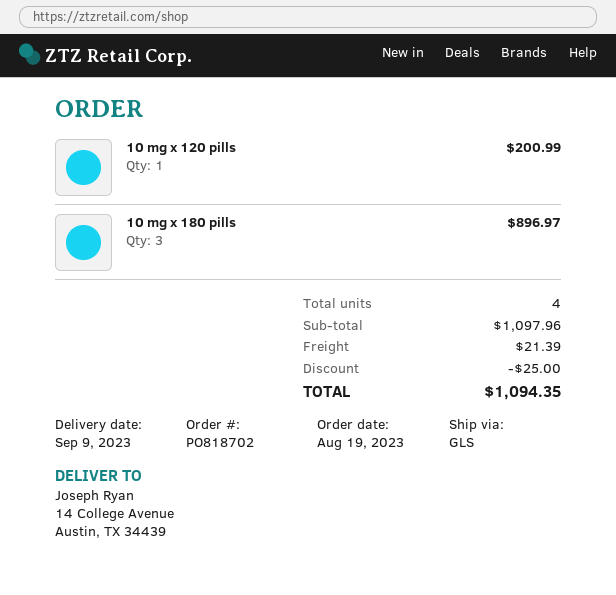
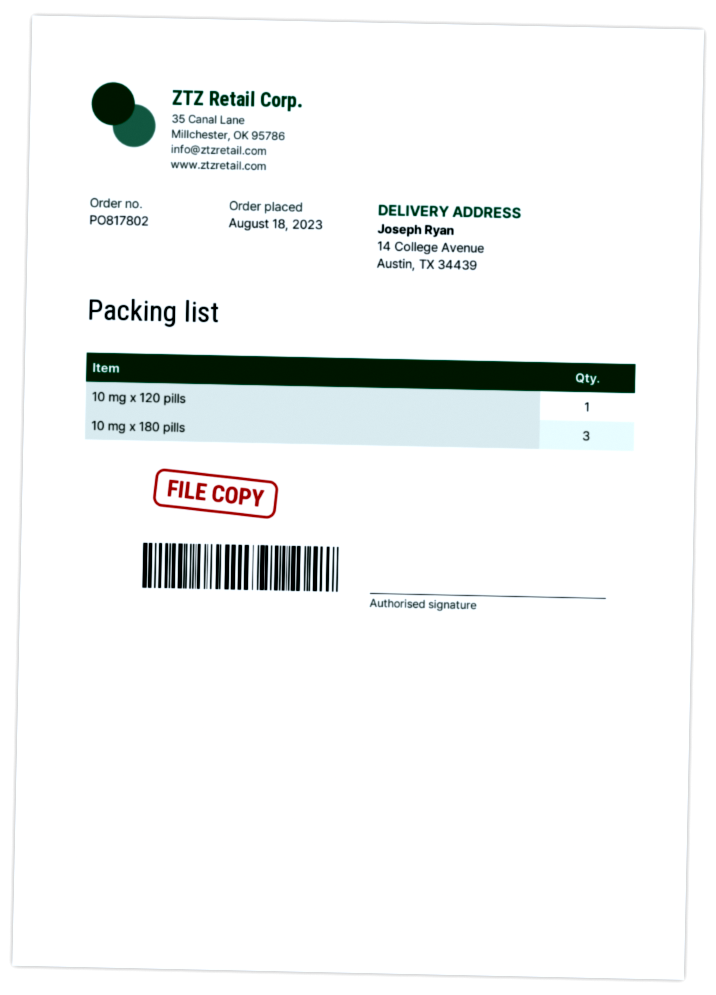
order number: PO818702 -> PO817802
order date: 2023-08-19 -> 2023-08-18

